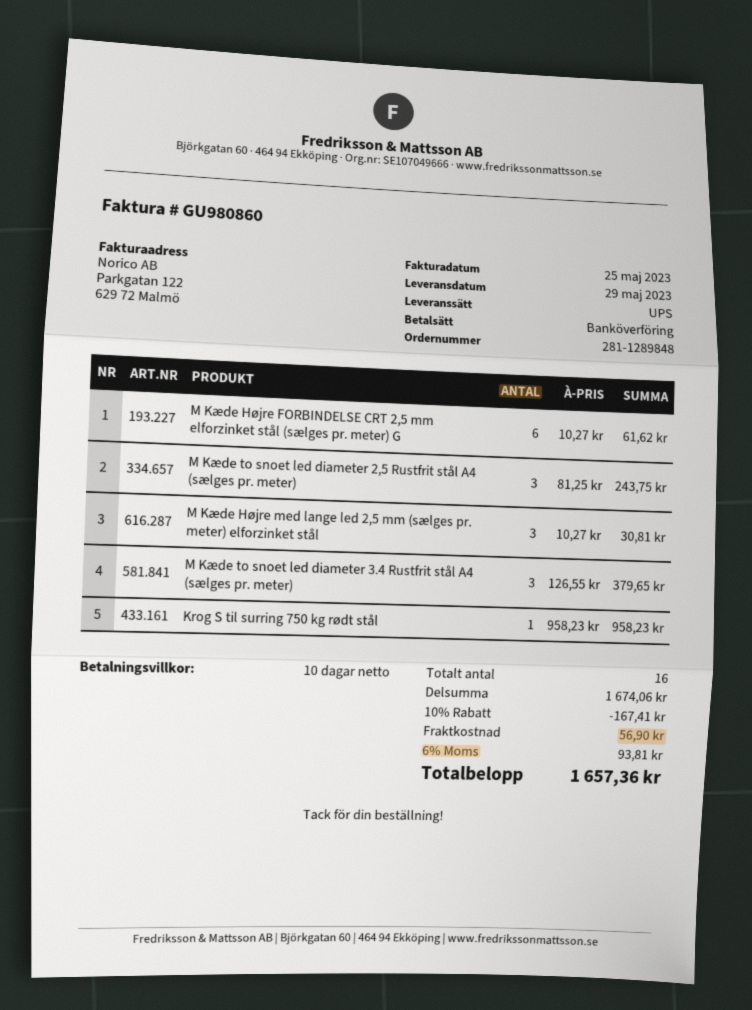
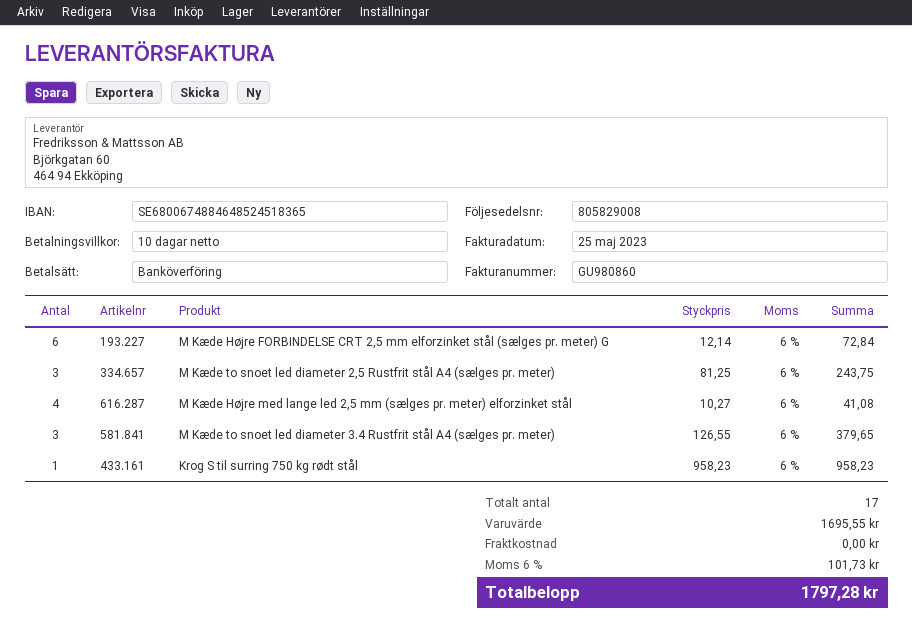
M Kæde Højre FORBINDELSE CRT 2,5 mm elforzinket stål (sælges pr. meter) G: 6 x 10.27 = 61.62 -> 6 x 12.14 = 72.84
M Kæde Højre med lange led 2,5 mm (sælges pr. meter) elforzinket stål: 3 x 10.27 = 30.81 -> 4 x 10.27 = 41.08
total quantity: 16 -> 17
subtotal: 1674.06 -> 1695.55
discount: 10% = 167.41 -> none
shipping: 56.90 -> 0.00
tax: 6% = 93.81 -> 6% = 101.73
total: 1657.36 -> 1797.28

